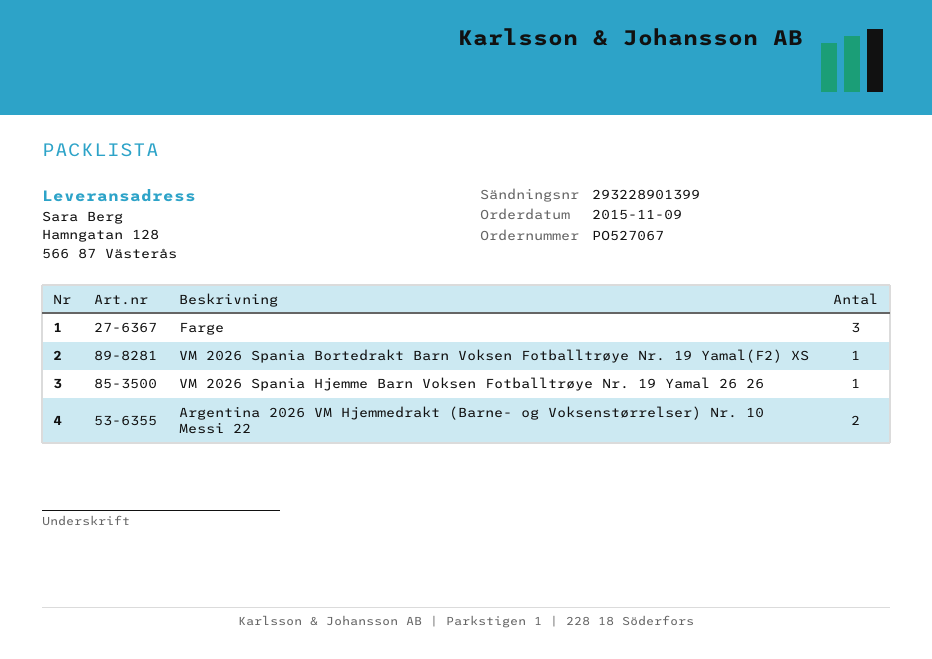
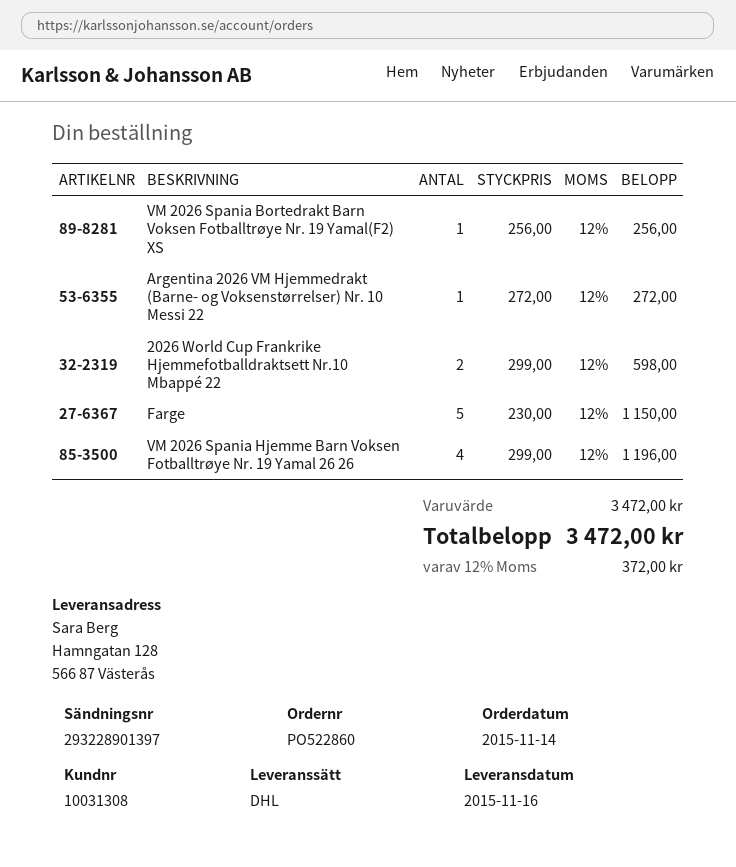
order number: PO527067 -> PO522860
order date: 2015-11-09 -> 2015-11-14
tracking number: 293228901399 -> 293228901397
Farge: 3 -> 5
VM 2026 Spania Hjemme Barn Voksen Fotballtrøye Nr. 19 Yamal 26 26: 1 -> 4
Argentina 2026 VM Hjemmedrakt (Barne- og Voksenstørrelser) Nr. 10 Messi 22: 2 -> 1
2026 World Cup Frankrike Hjemmefotballdraktsett Nr.10 Mbappé 22: none -> 2

